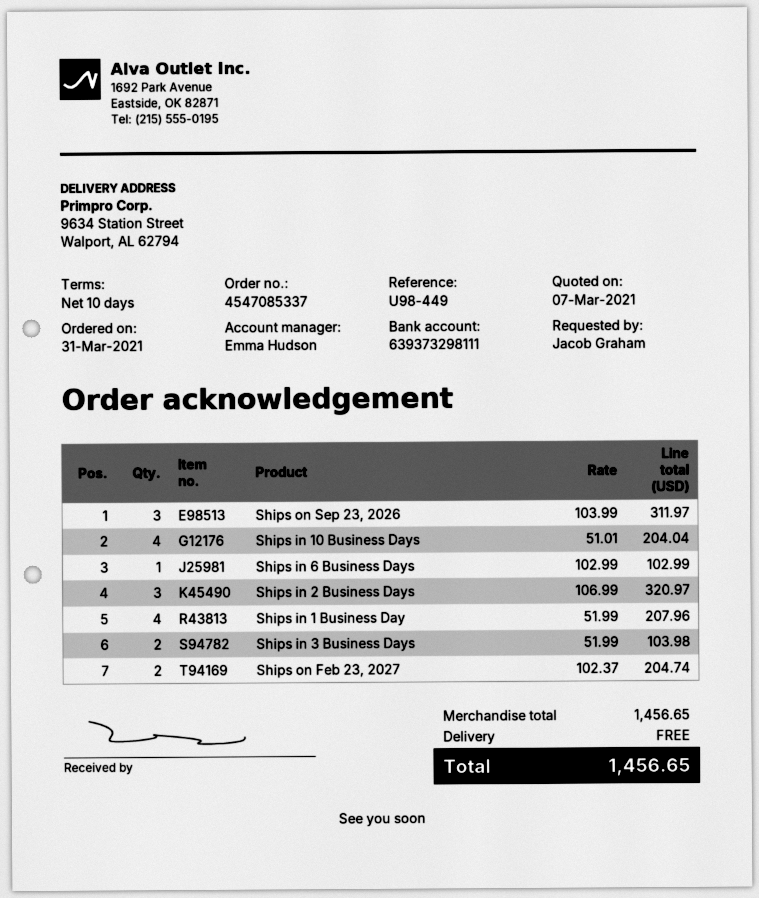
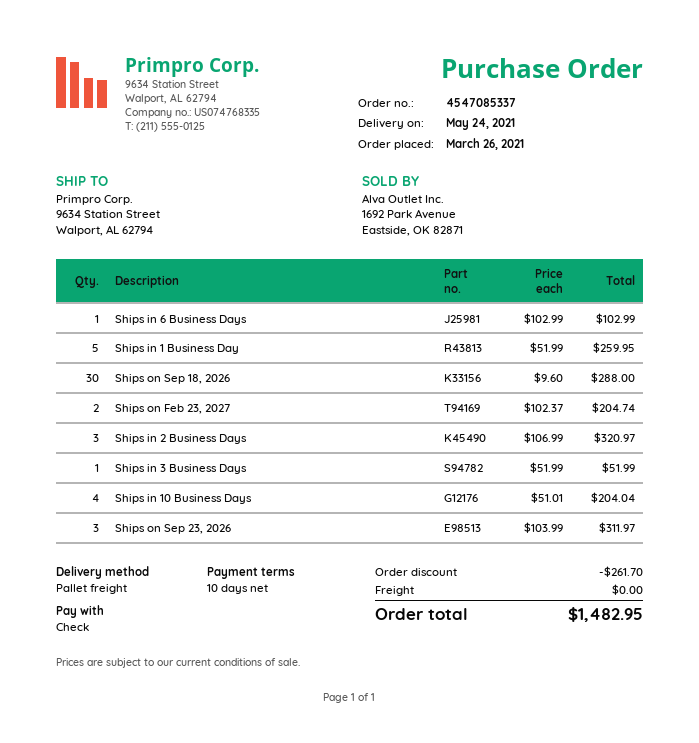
order date: 2021-03-31 -> 2021-03-26
Ships in 1 Business Day: 4 x 51.99 = 207.96 -> 5 x 51.99 = 259.95
Ships in 3 Business Days: 2 x 51.99 = 103.98 -> 1 x 51.99 = 51.99
Ships on Sep 18, 2026: none -> 30 x 9.60 = 288.00
discount: none -> 261.70
total: 1456.65 -> 1482.95

